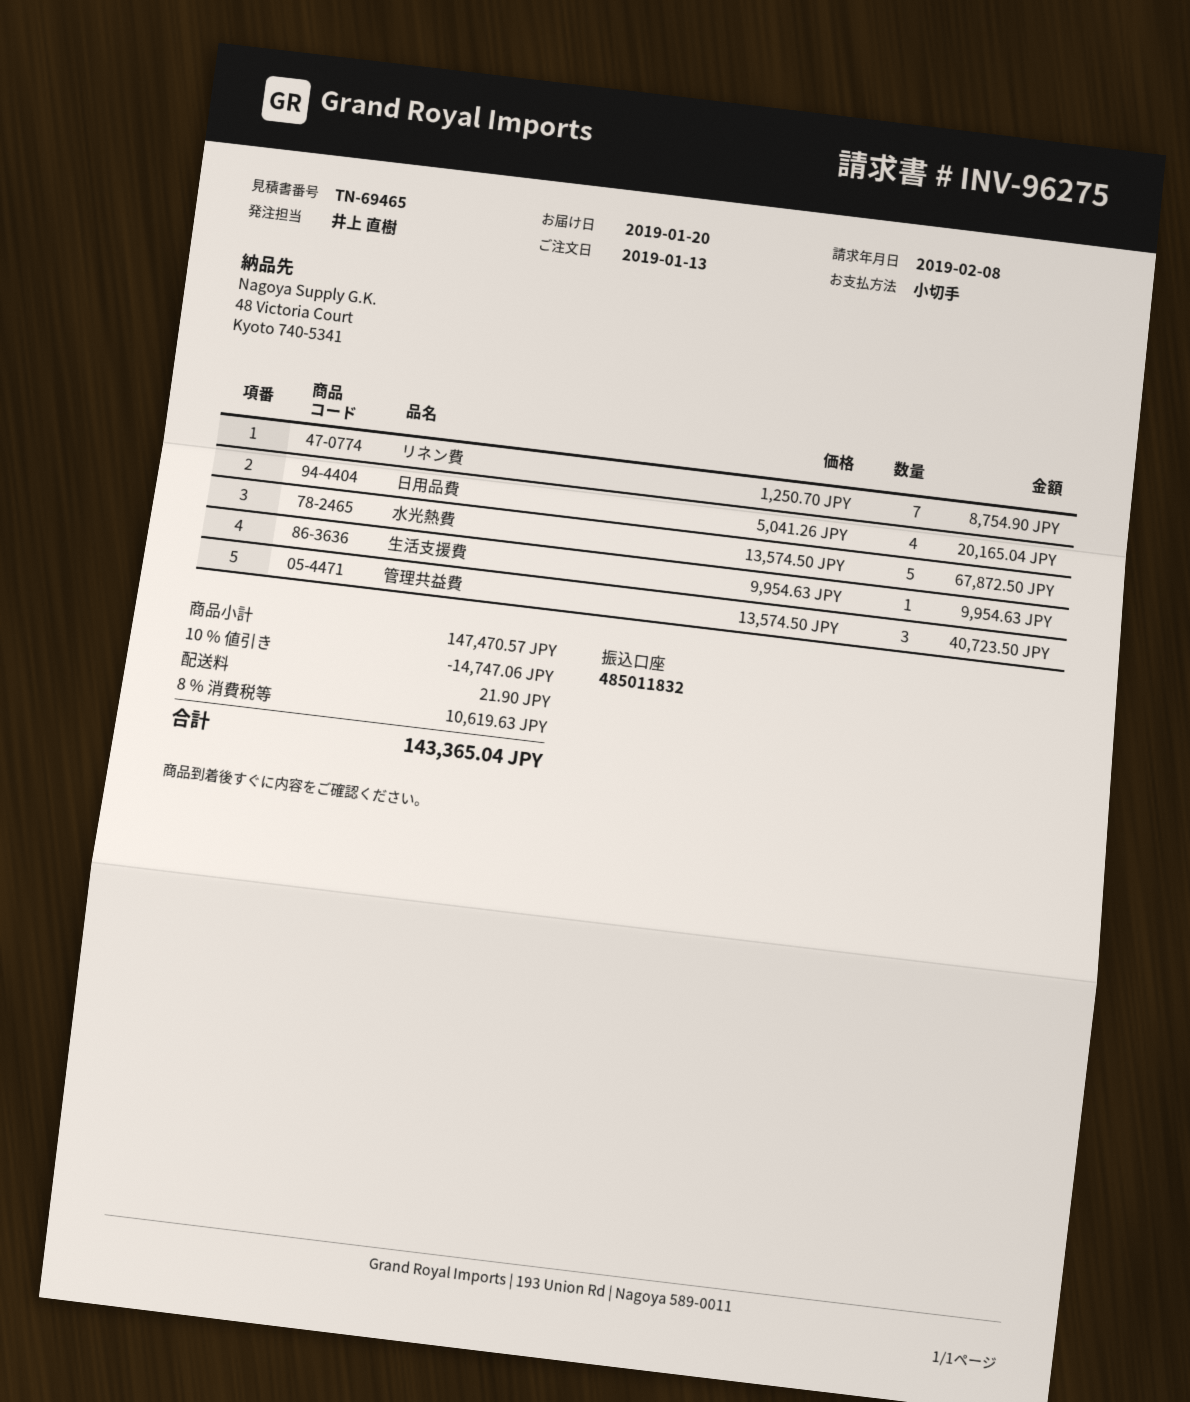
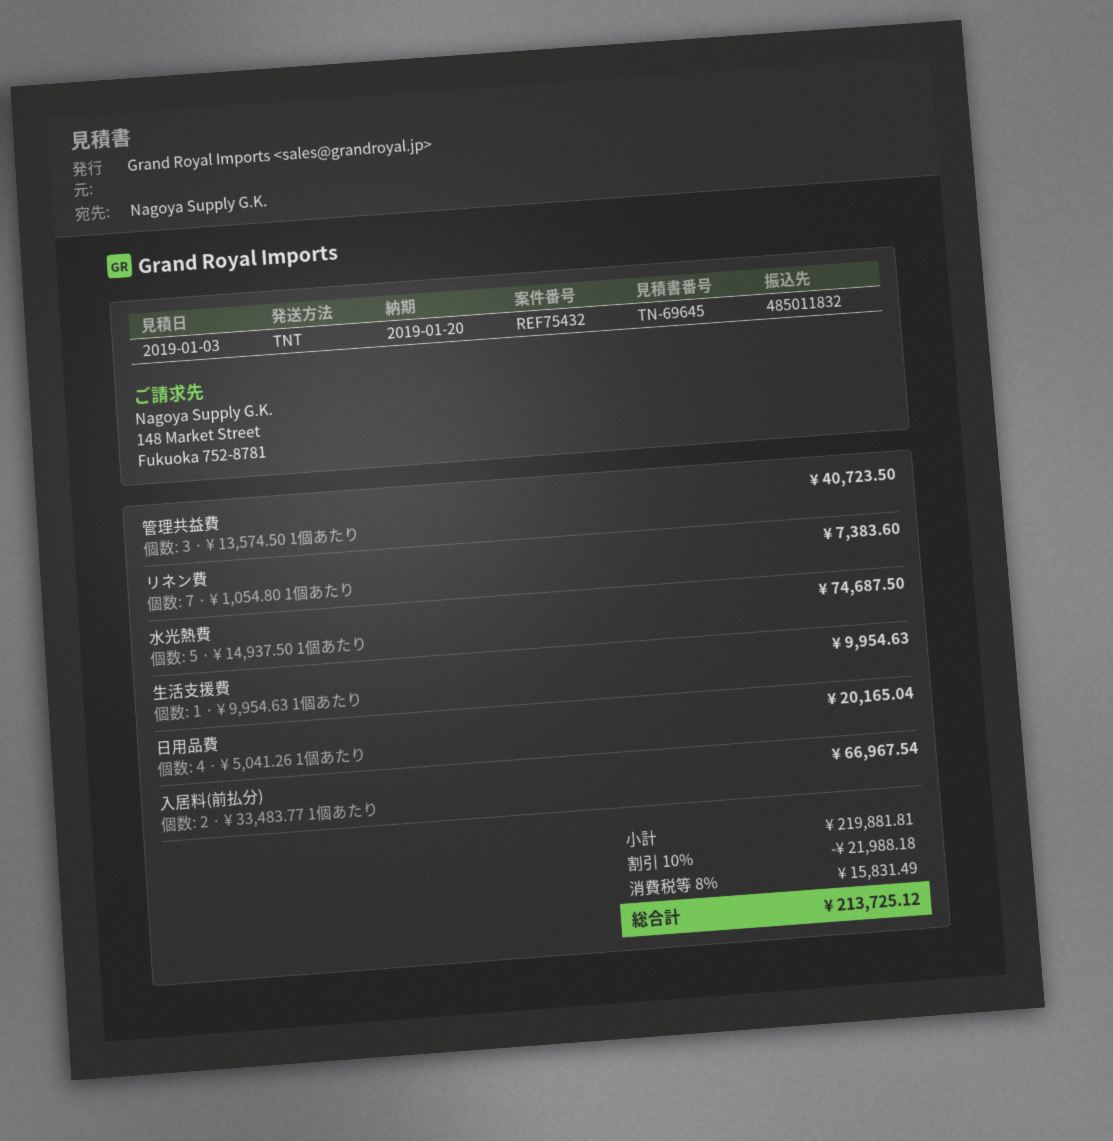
quote number: TN-69465 -> TN-69645
リネン費: 7 x 1250.70 = 8754.90 -> 7 x 1054.80 = 7383.60
水光熱費: 5 x 13574.50 = 67872.50 -> 5 x 14937.50 = 74687.50
入居料(前払分): none -> 2 x 33483.77 = 66967.54
subtotal: 147470.57 -> 219881.81
discount: 10% = 14747.06 -> 10% = 21988.18
shipping: 21.90 -> none
tax: 8% = 10619.63 -> 8% = 15831.49
total: 143365.04 -> 213725.12

